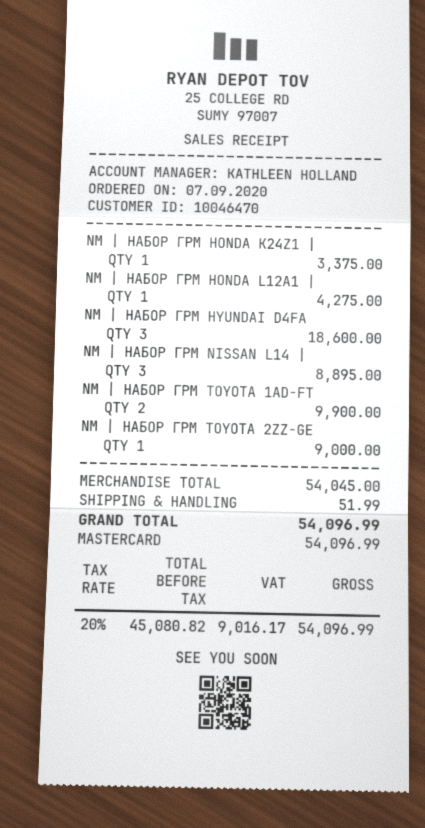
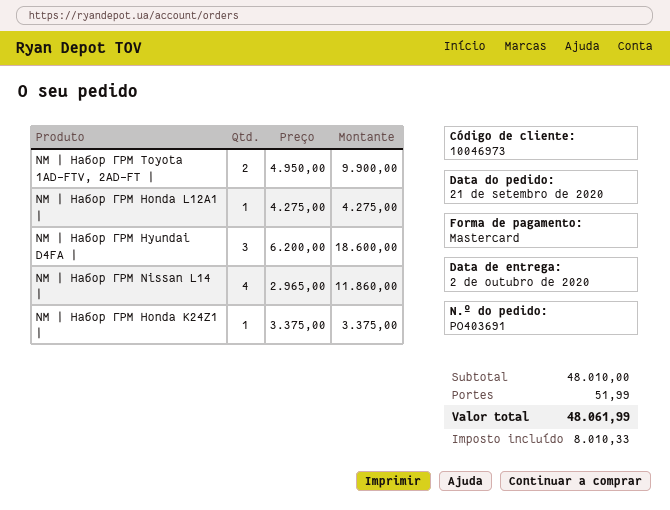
order date: 2020-09-07 -> 2020-09-21
customer number: 10046470 -> 10046973
NM | НАБОР ГРМ NISSAN L14 |: 3 for 8895.00 -> 4 for 11860.00
NM | НАБОР ГРМ TOYOTA 2ZZ-GE: 1 for 9000.00 -> none
subtotal: 54045.00 -> 48010.00
tax: 9016.17 -> 8010.33
total: 54096.99 -> 48061.99

